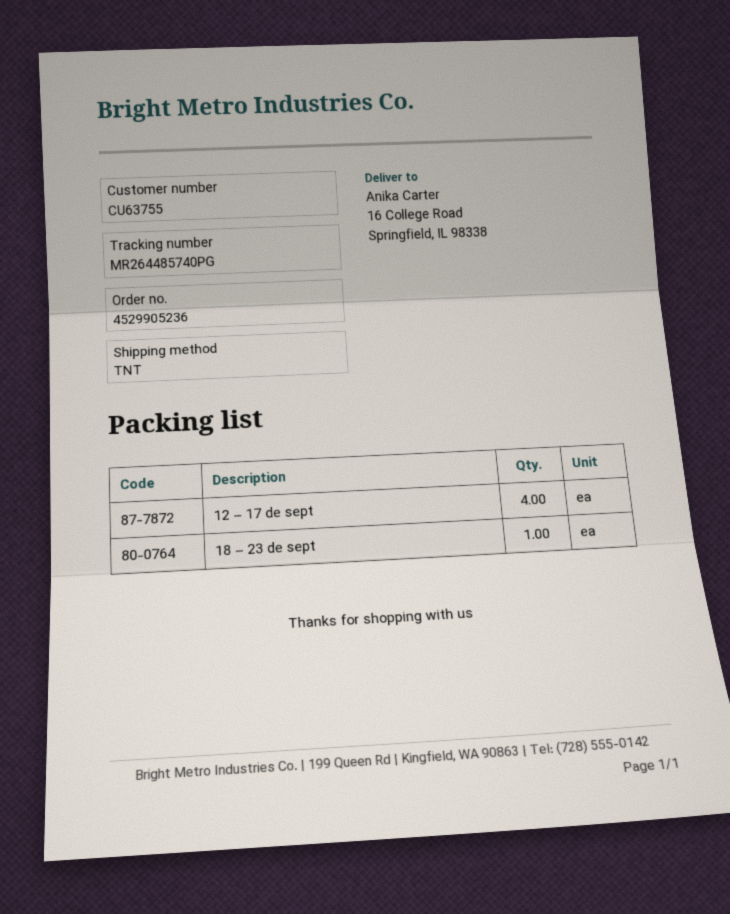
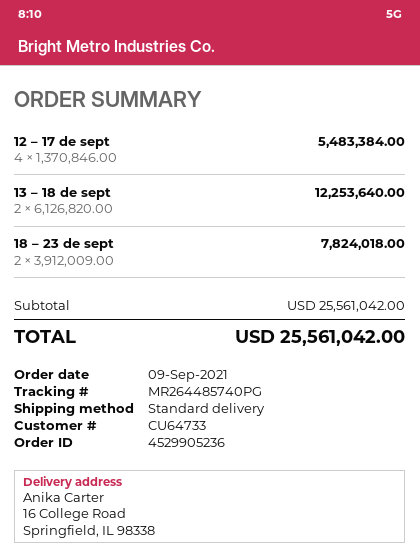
customer number: CU63755 -> CU64733
shipping method: TNT -> standard
18 – 23 de sept: 1 -> 2
13 – 18 de sept: none -> 2

